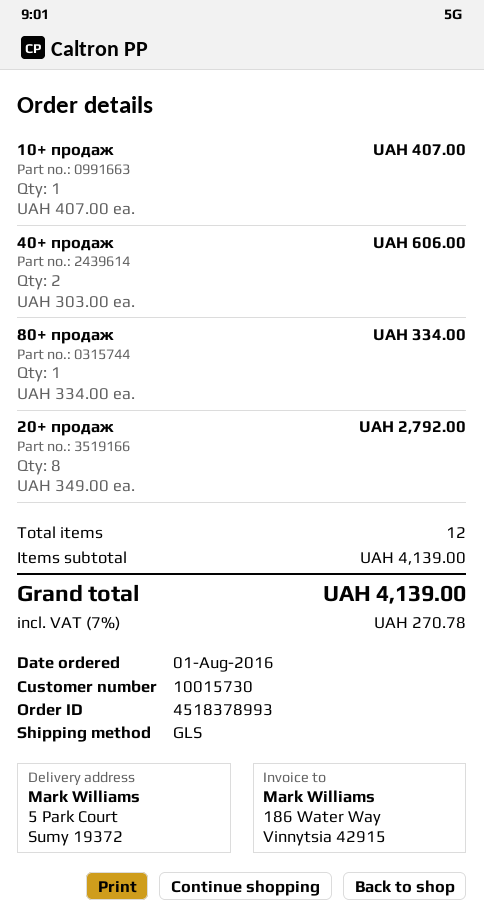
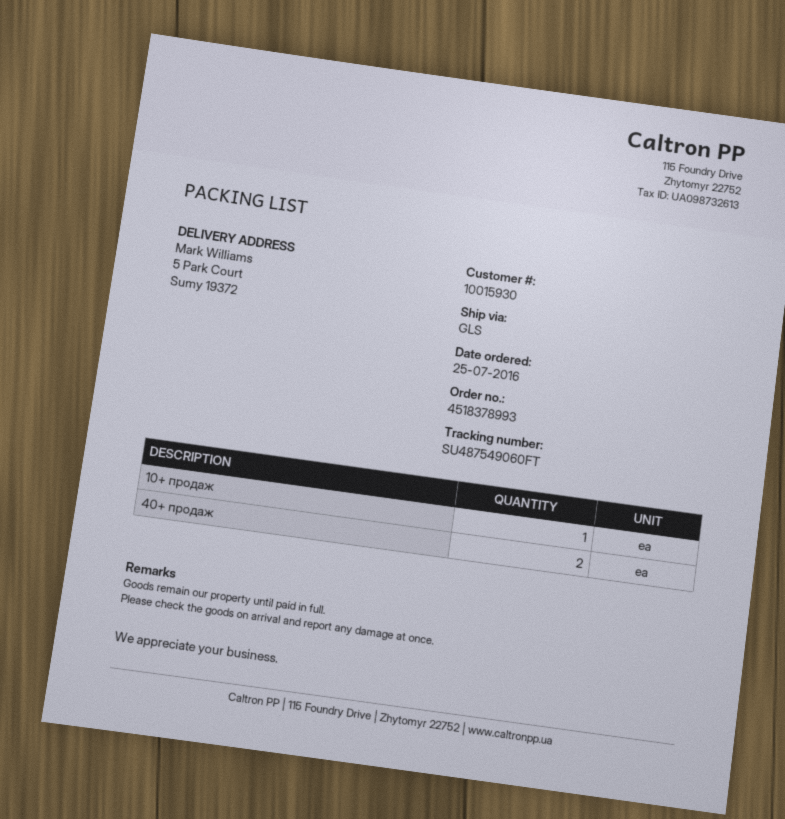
order date: 2016-08-01 -> 2016-07-25
customer number: 10015730 -> 10015930
80+ продаж: 1 -> none
20+ продаж: 8 -> none

